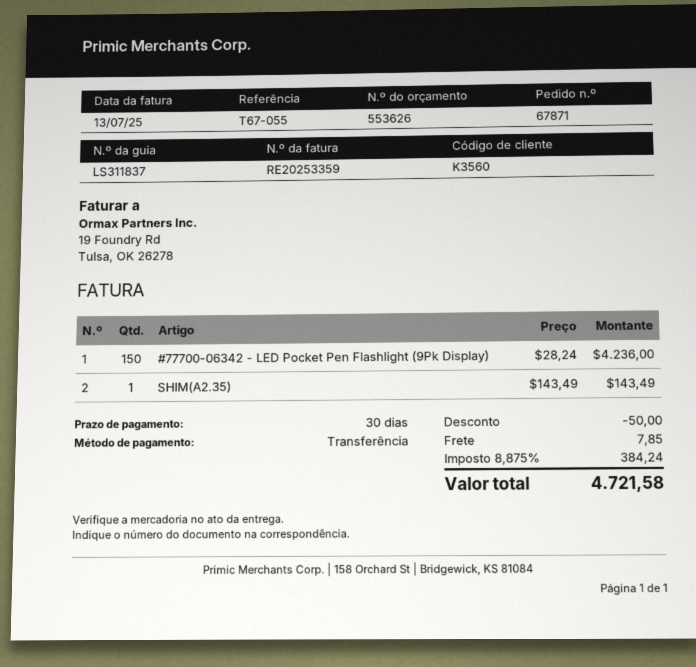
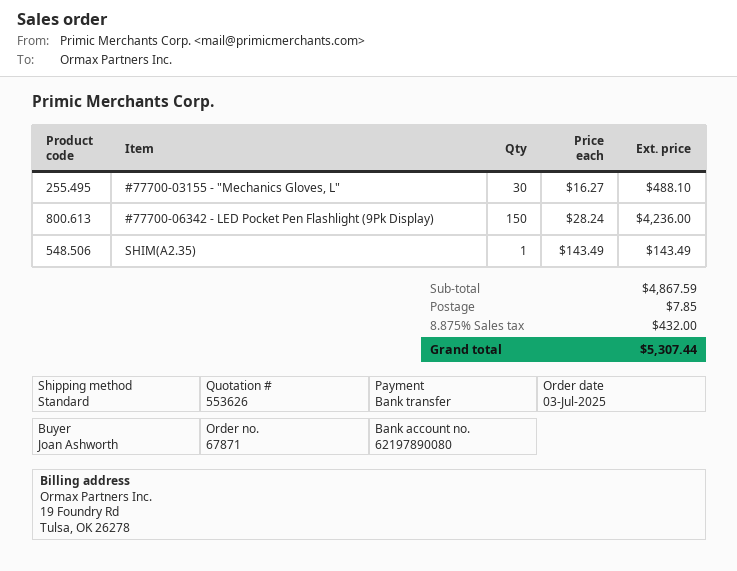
#77700-03155 - "Mechanics Gloves, L": none -> 30 x 16.27 = 488.10
discount: 50.00 -> none
tax: 8.875% = 384.24 -> 8.875% = 432.00
total: 4721.58 -> 5307.44

